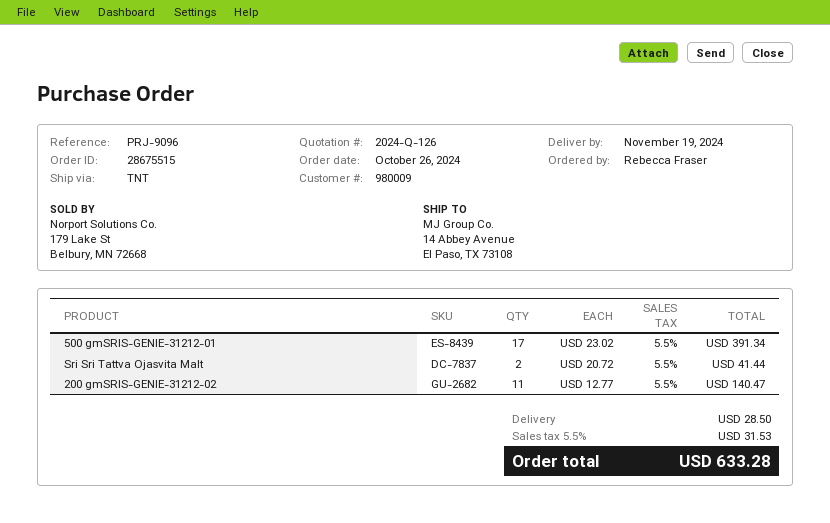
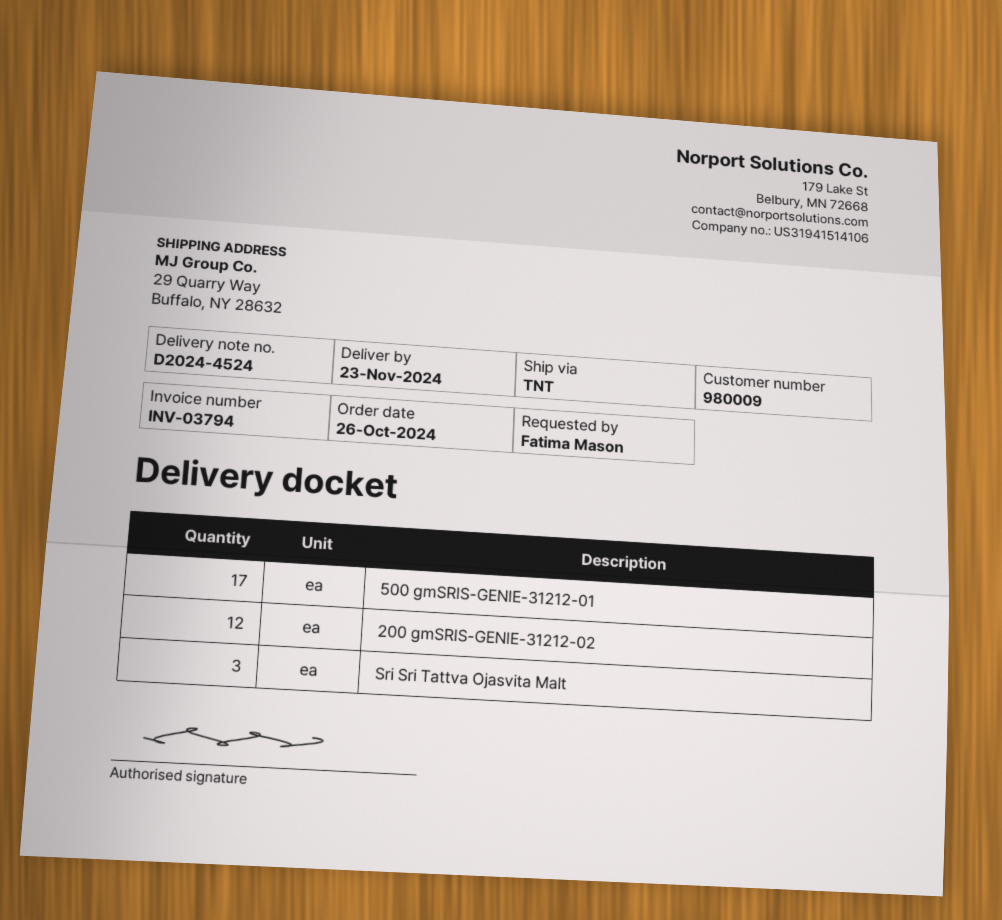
delivery date: 2024-11-19 -> 2024-11-23
ordered by: Rebecca Fraser -> Fatima Mason
ship to: 14 Abbey Avenue, El Paso, TX 73108 -> 29 Quarry Way, Buffalo, NY 28632
Sri Sri Tattva Ojasvita Malt: 2 -> 3
200 gmSRIS-GENIE-31212-02: 11 -> 12

